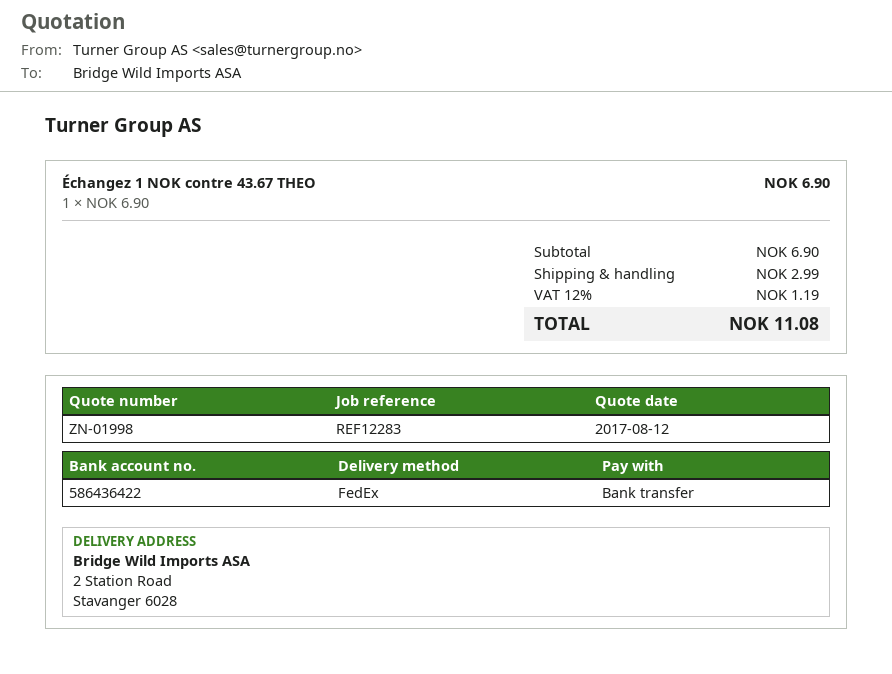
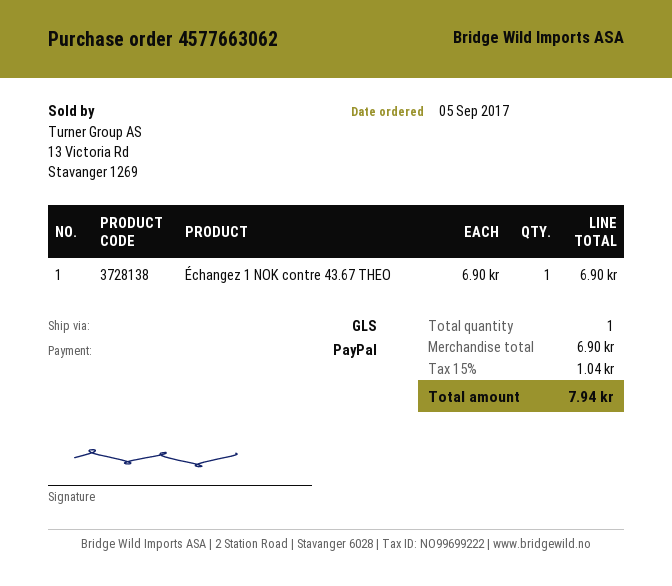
payment method: bank transfer -> PayPal
shipping method: FedEx -> GLS
shipping: 2.99 -> none
tax: 12% = 1.19 -> 15% = 1.04
total: 11.08 -> 7.94

